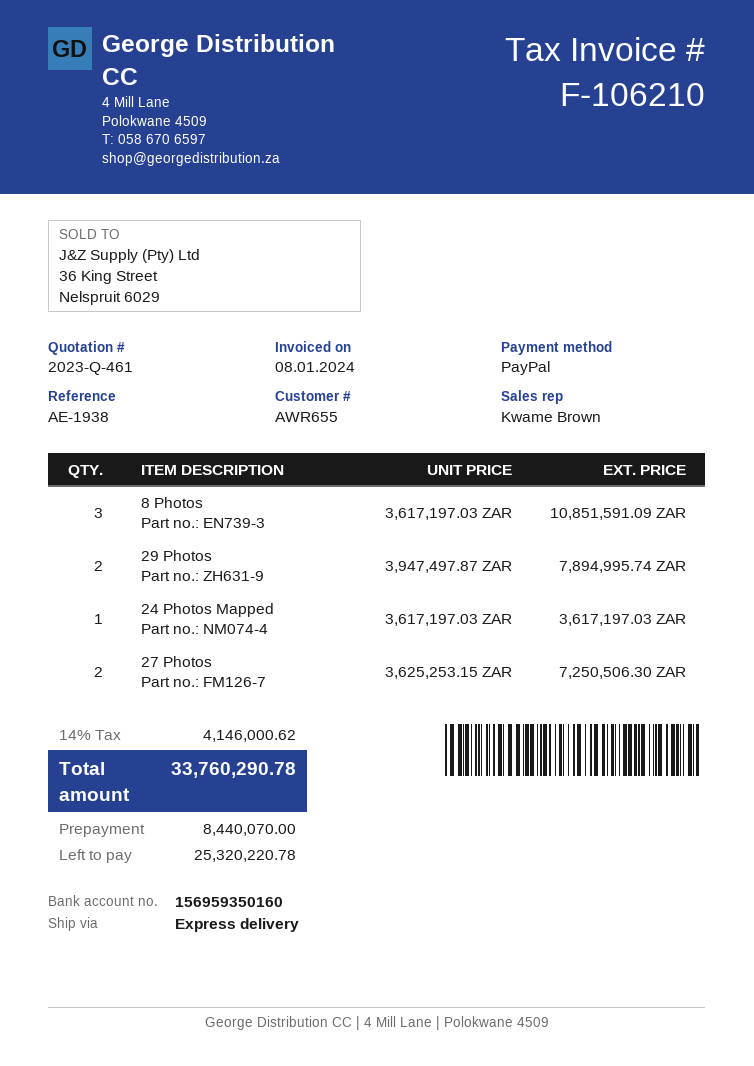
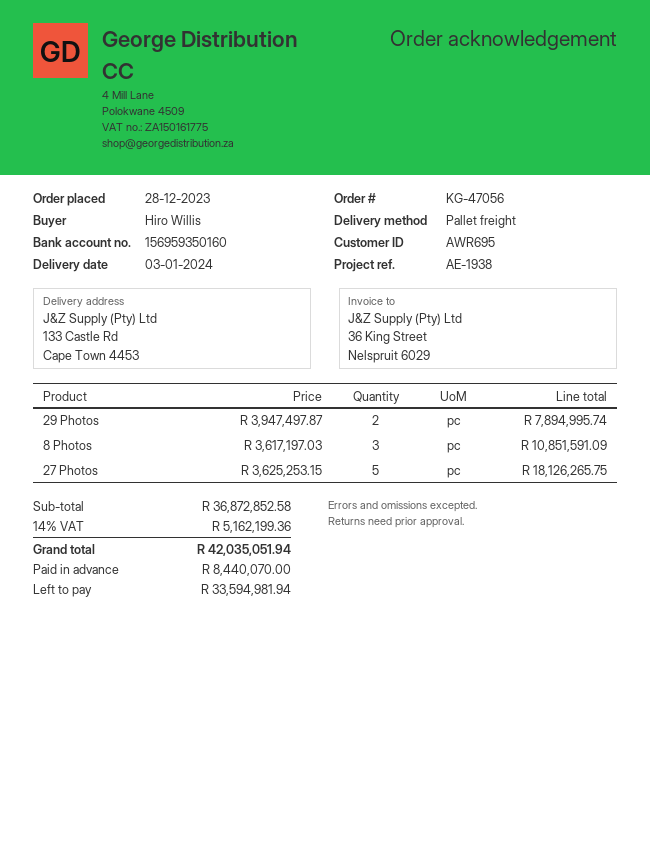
customer number: AWR655 -> AWR695
shipping method: express -> pallet freight
24 Photos Mapped: 1 x 3617197.03 = 3617197.03 -> none
27 Photos: 2 x 3625253.15 = 7250506.30 -> 5 x 3625253.15 = 18126265.75
tax: 14% = 4146000.62 -> 14% = 5162199.36
total: 33760290.78 -> 42035051.94
balance: 25320220.78 -> 33594981.94

